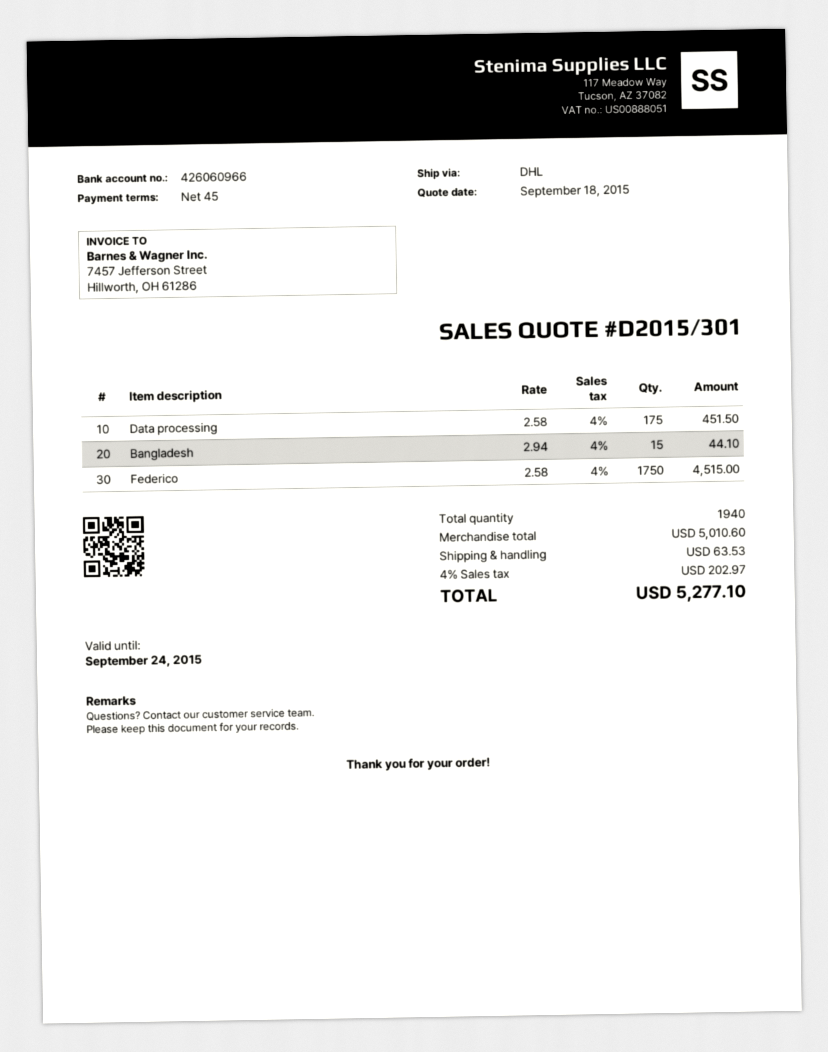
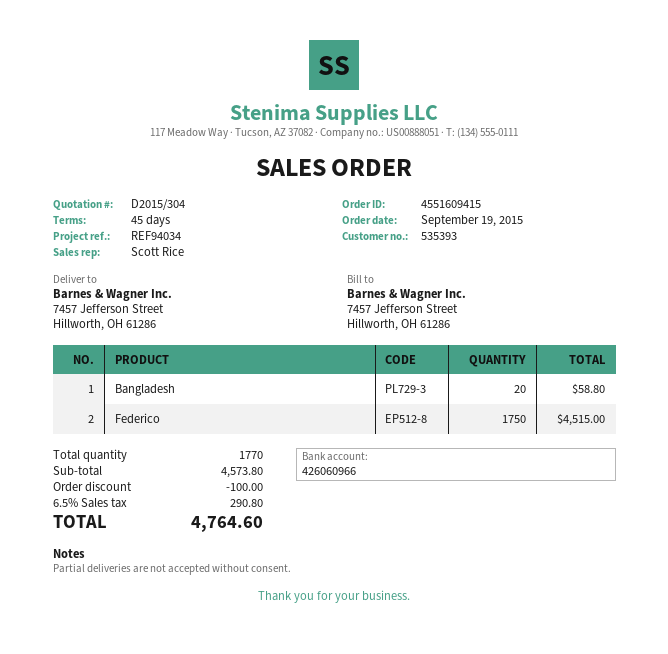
quote number: D2015/301 -> D2015/304
Data processing: 175 for 451.50 -> none
Bangladesh: 15 for 44.10 -> 20 for 58.80
total quantity: 1940 -> 1770
subtotal: 5010.60 -> 4573.80
discount: none -> 100.00
shipping: 63.53 -> none
tax: 4% = 202.97 -> 6.5% = 290.80
total: 5277.10 -> 4764.60

